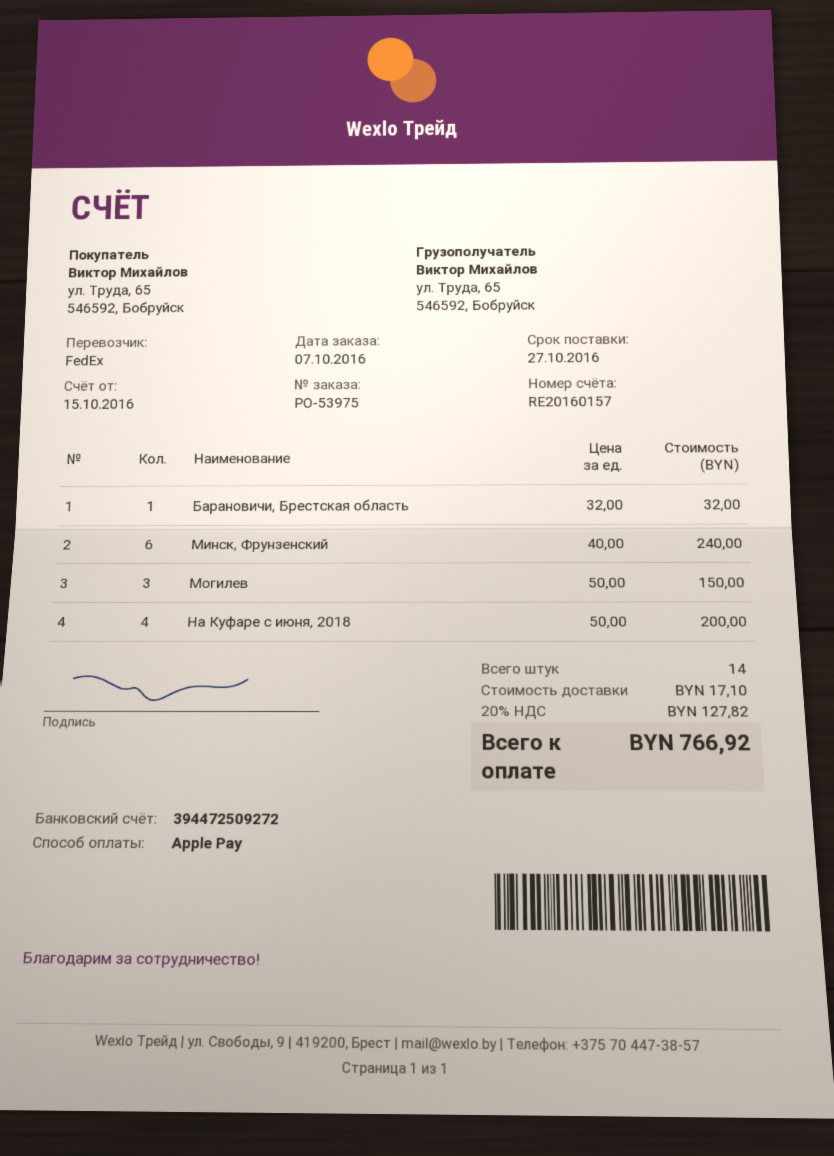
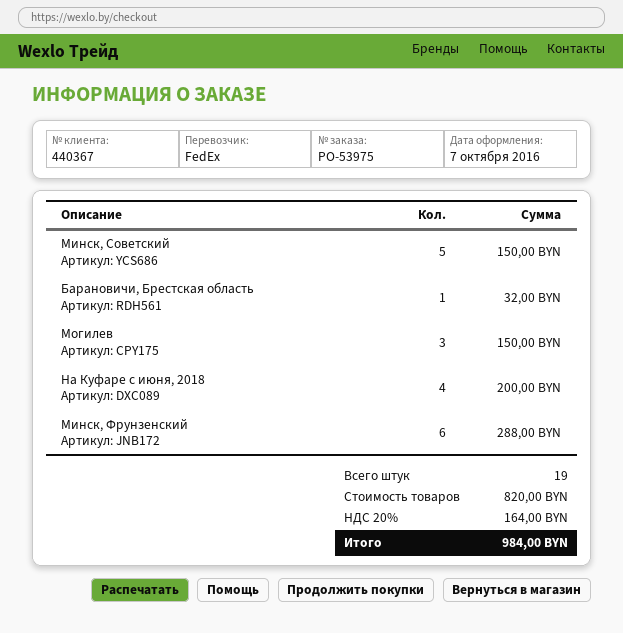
Минск, Фрунзенский: 6 for 240.00 -> 6 for 288.00
Минск, Советский: none -> 5 for 150.00
total quantity: 14 -> 19
shipping: 17.10 -> none
tax: 20% = 127.82 -> 20% = 164.00
total: 766.92 -> 984.00

